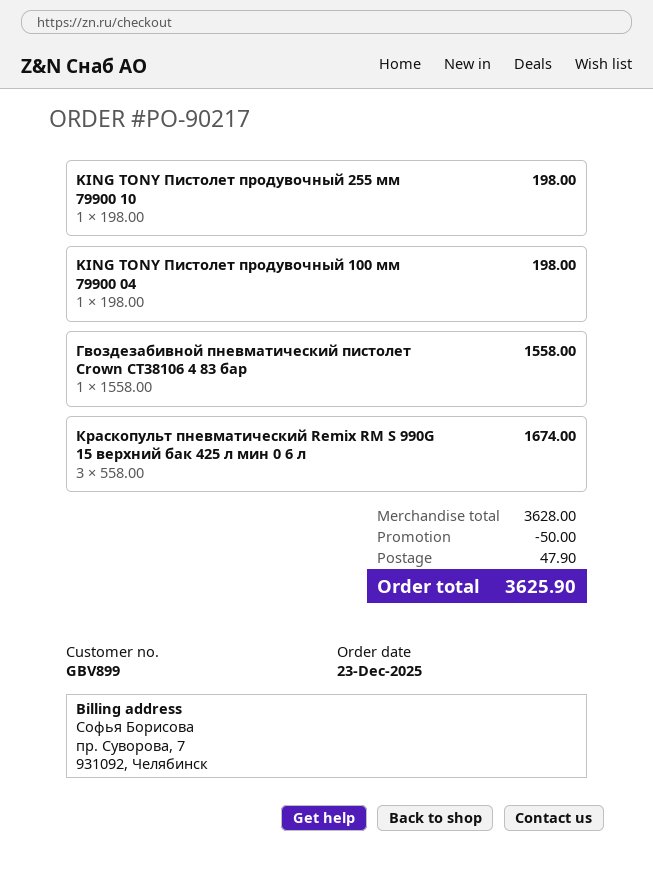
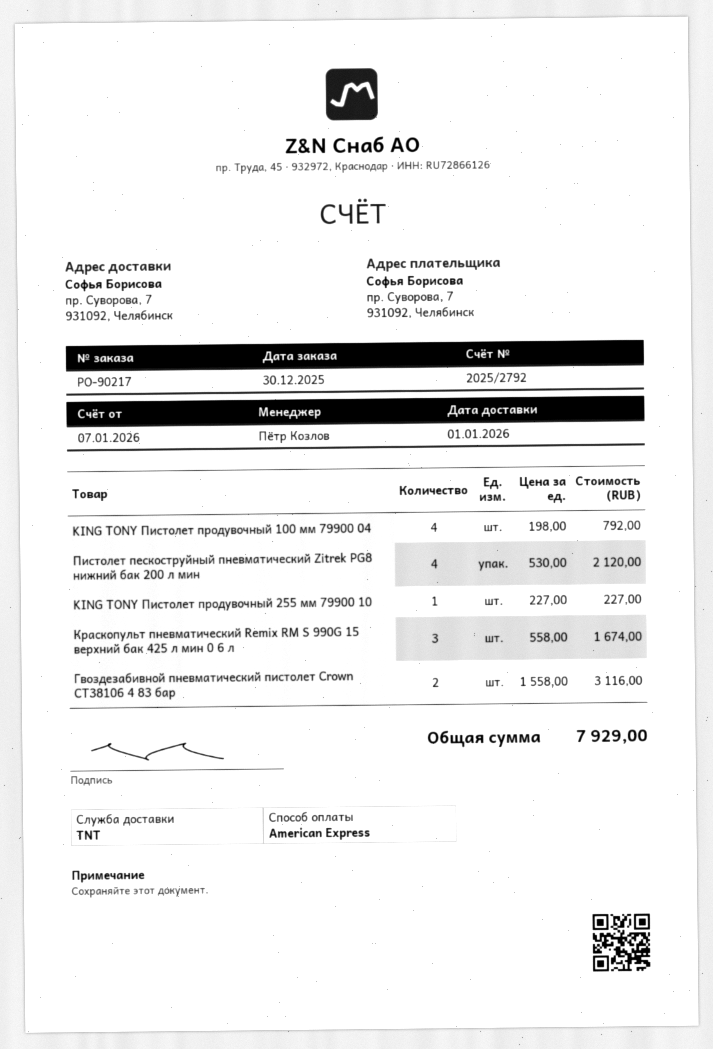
order date: 2025-12-23 -> 2025-12-30
KING TONY Пистолет продувочный 255 мм 79900 10: 1 x 198.00 = 198.00 -> 1 x 227.00 = 227.00
KING TONY Пистолет продувочный 100 мм 79900 04: 1 x 198.00 = 198.00 -> 4 x 198.00 = 792.00
Гвоздезабивной пневматический пистолет Crown CT38106 4 83 бар: 1 x 1558.00 = 1558.00 -> 2 x 1558.00 = 3116.00
Пистолет пескоструйный пневматический Zitrek PG8 нижний бак 200 л мин: none -> 4 x 530.00 = 2120.00
discount: 50.00 -> none
shipping: 47.90 -> none
total: 3625.90 -> 7929.00

